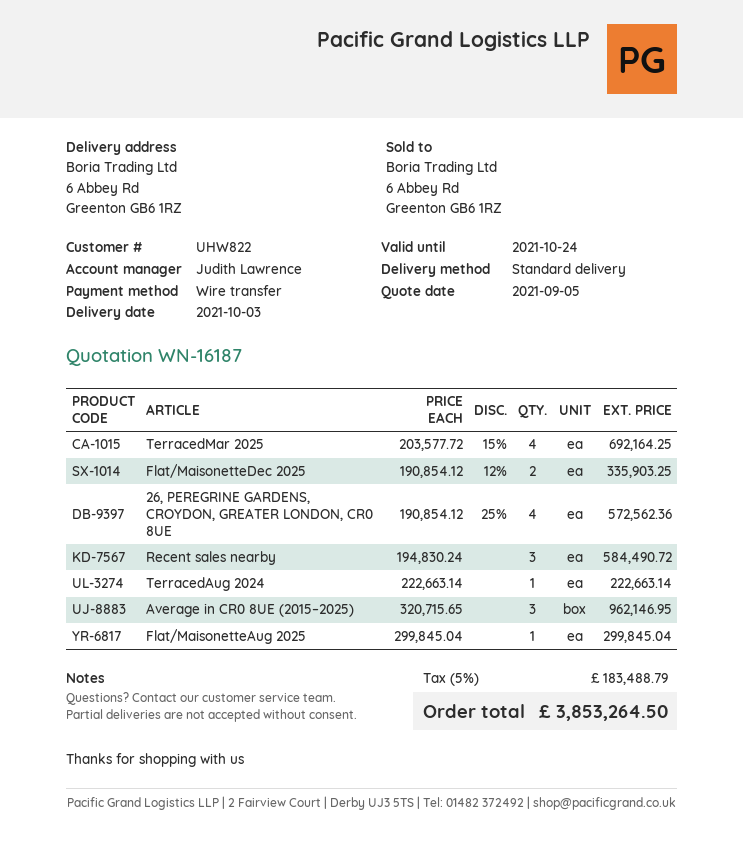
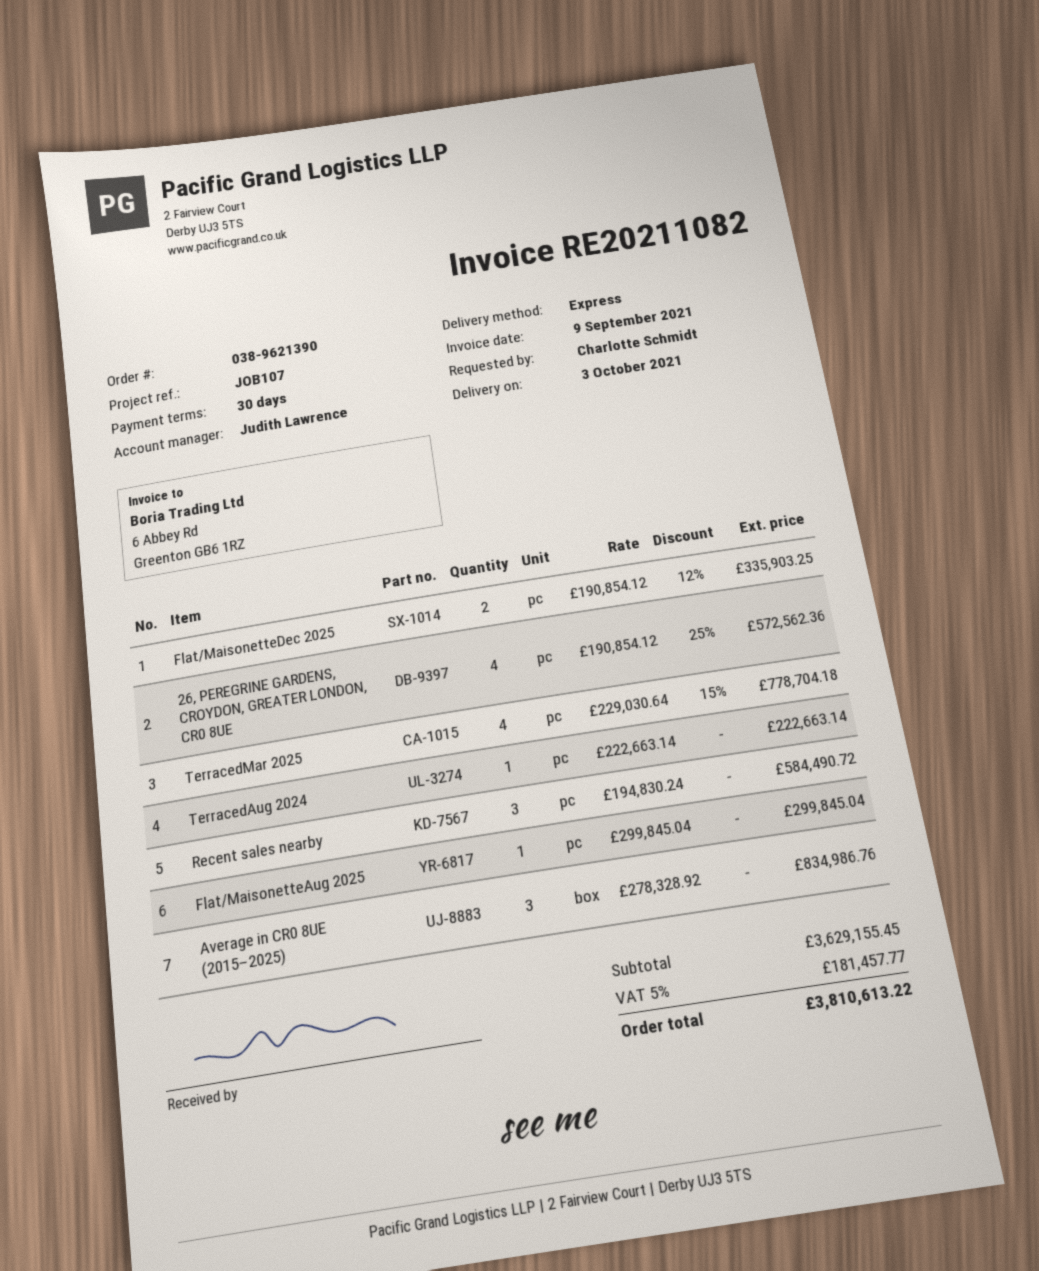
shipping method: standard -> express
TerracedMar 2025: 4 x 203577.72 - 15% = 692164.25 -> 4 x 229030.64 - 15% = 778704.18
Average in CR0 8UE (2015–2025): 3 x 320715.65 = 962146.95 -> 3 x 278328.92 = 834986.76
tax: 5% = 183488.79 -> 5% = 181457.77
total: 3853264.50 -> 3810613.22

